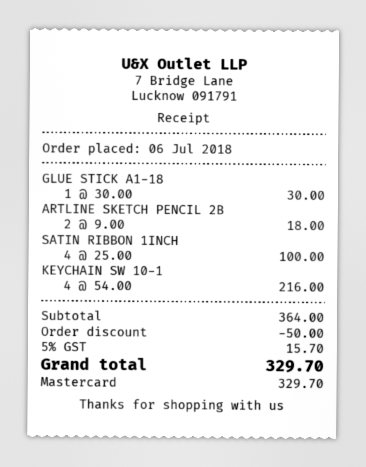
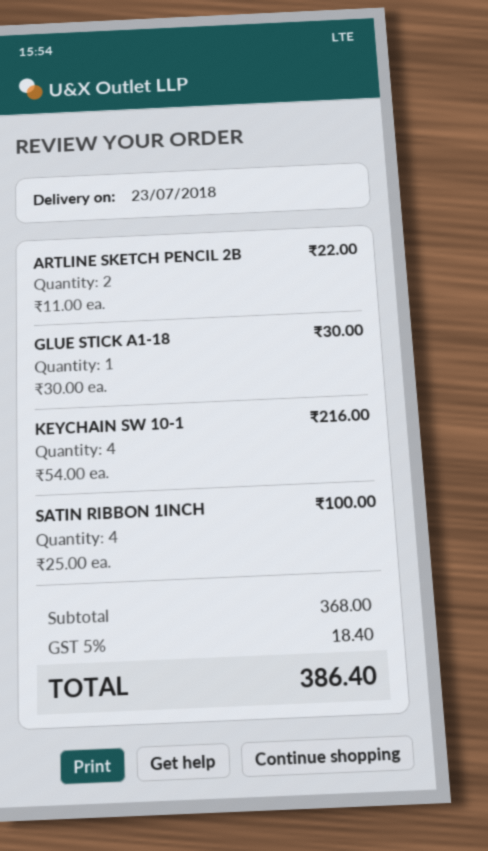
ARTLINE SKETCH PENCIL 2B: 2 x 9.00 = 18.00 -> 2 x 11.00 = 22.00
subtotal: 364.00 -> 368.00
discount: 50.00 -> none
tax: 5% = 15.70 -> 5% = 18.40
total: 329.70 -> 386.40

